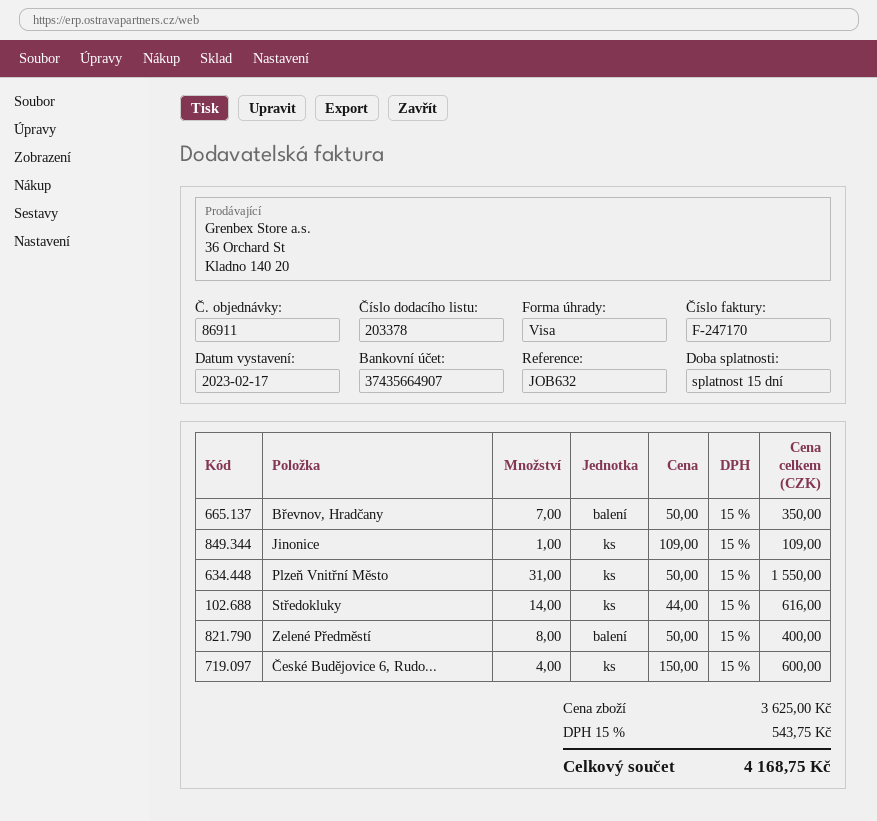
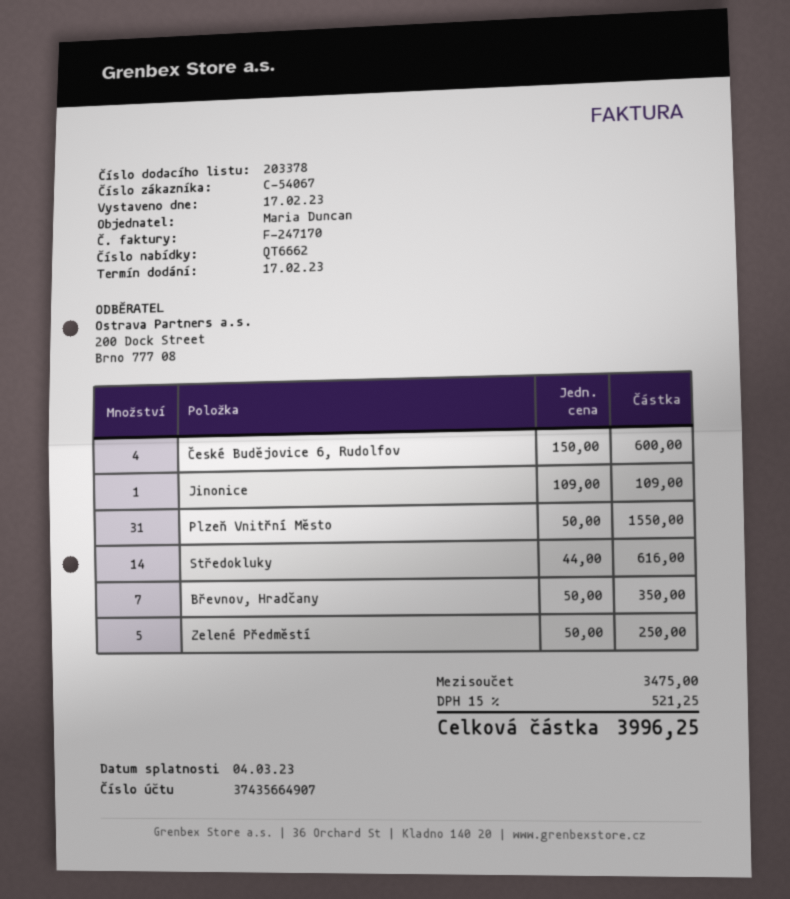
Zelené Předměstí: 8 x 50.00 = 400.00 -> 5 x 50.00 = 250.00
subtotal: 3625.00 -> 3475.00
tax: 15% = 543.75 -> 15% = 521.25
total: 4168.75 -> 3996.25

